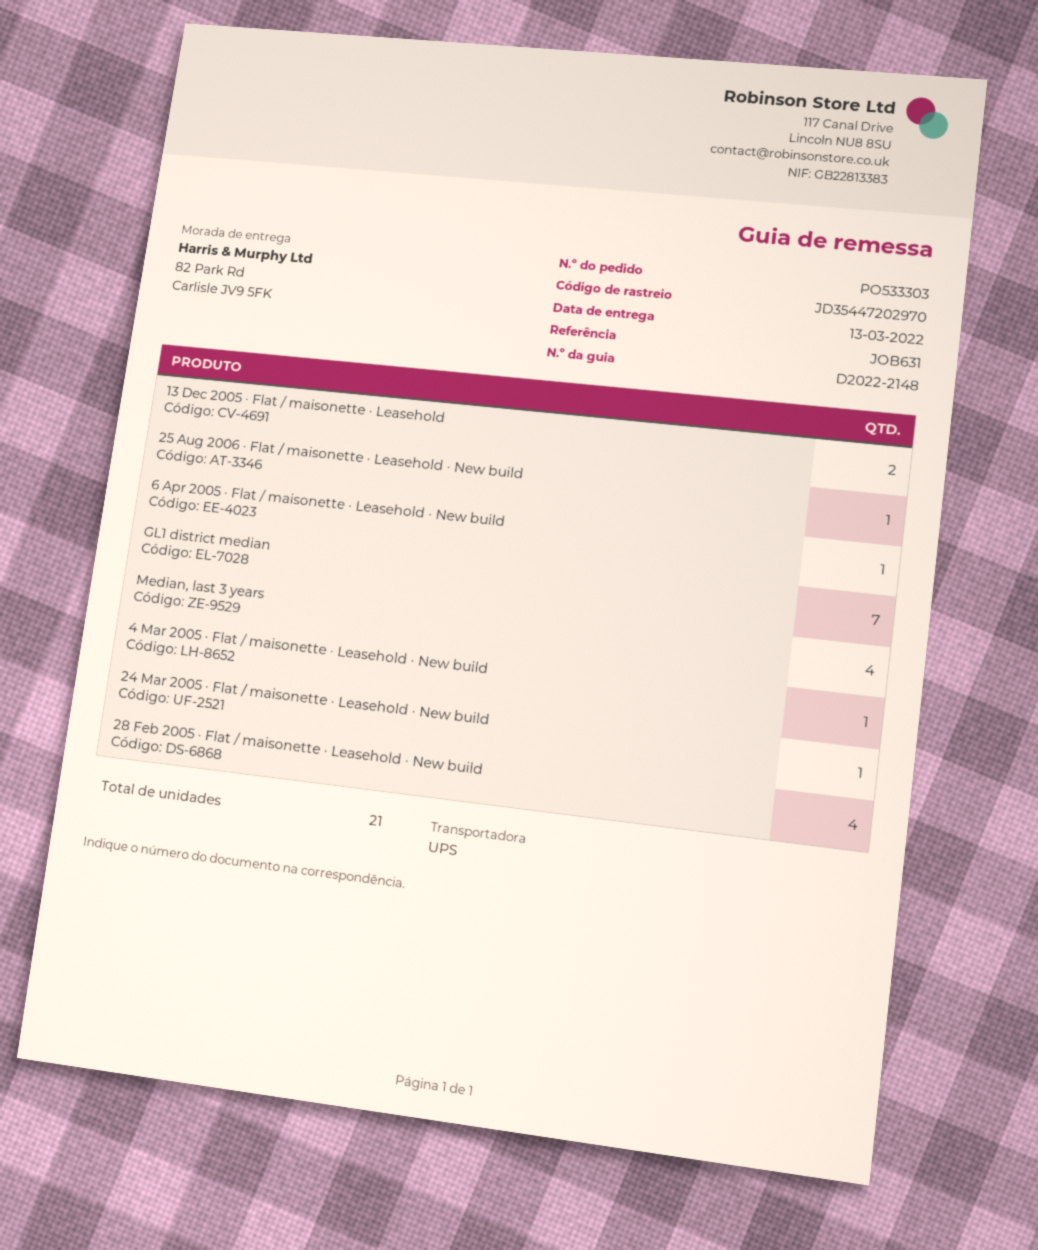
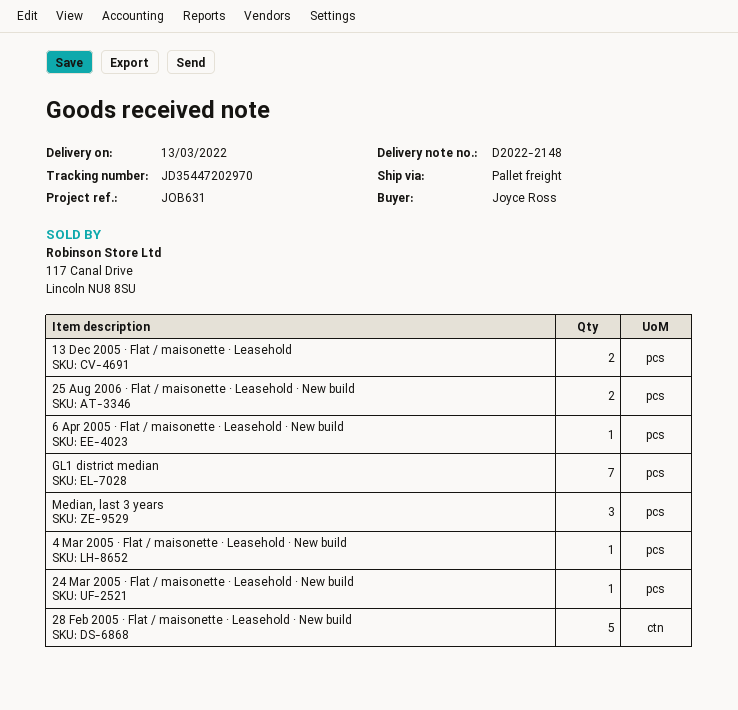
shipping method: UPS -> pallet freight
25 Aug 2006 · Flat / maisonette · Leasehold · New build: 1 -> 2
Median, last 3 years: 4 -> 3
28 Feb 2005 · Flat / maisonette · Leasehold · New build: 4 -> 5

